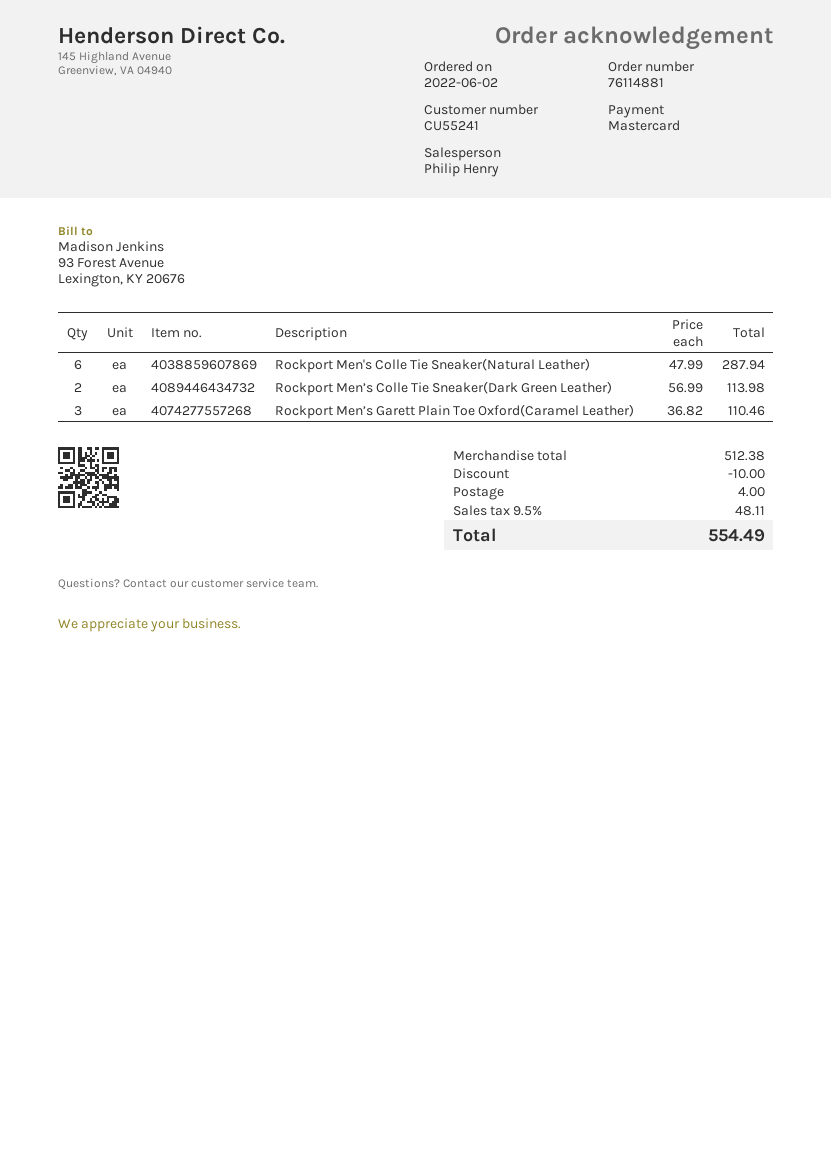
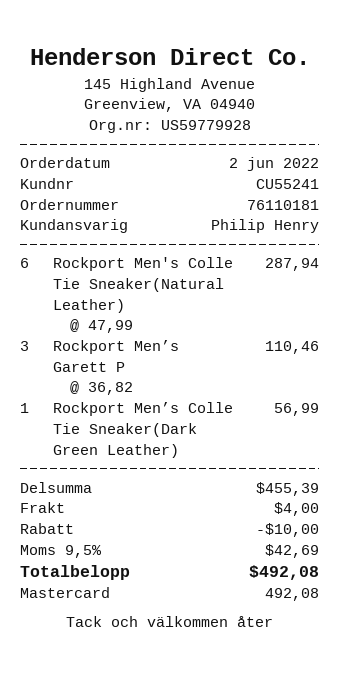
order number: 76114881 -> 76110181
Rockport Men’s Colle Tie Sneaker(Dark Green Leather): 2 x 56.99 = 113.98 -> 1 x 56.99 = 56.99
subtotal: 512.38 -> 455.39
tax: 9.5% = 48.11 -> 9.5% = 42.69
total: 554.49 -> 492.08

